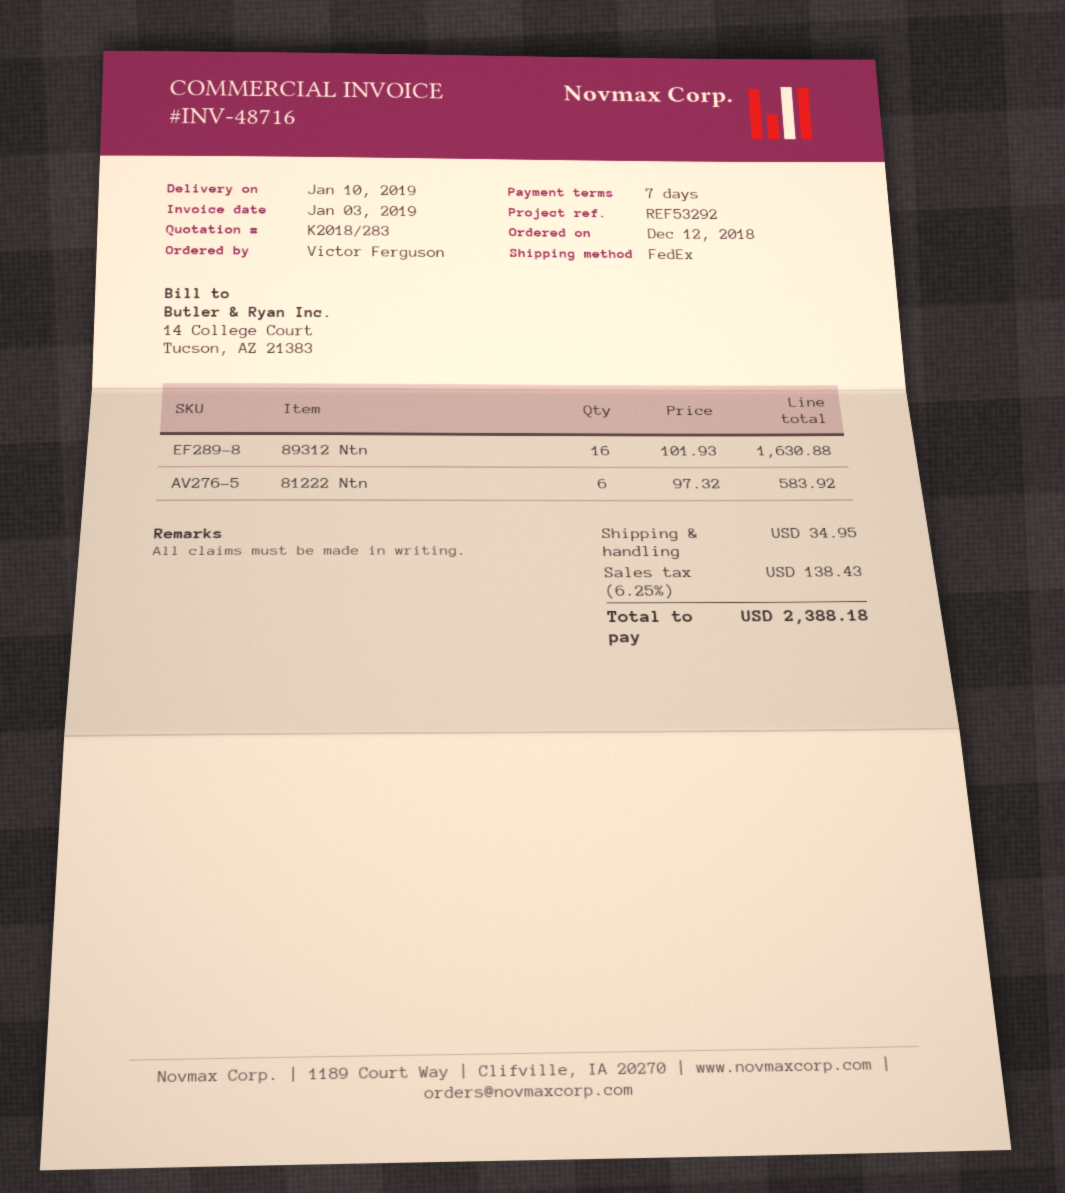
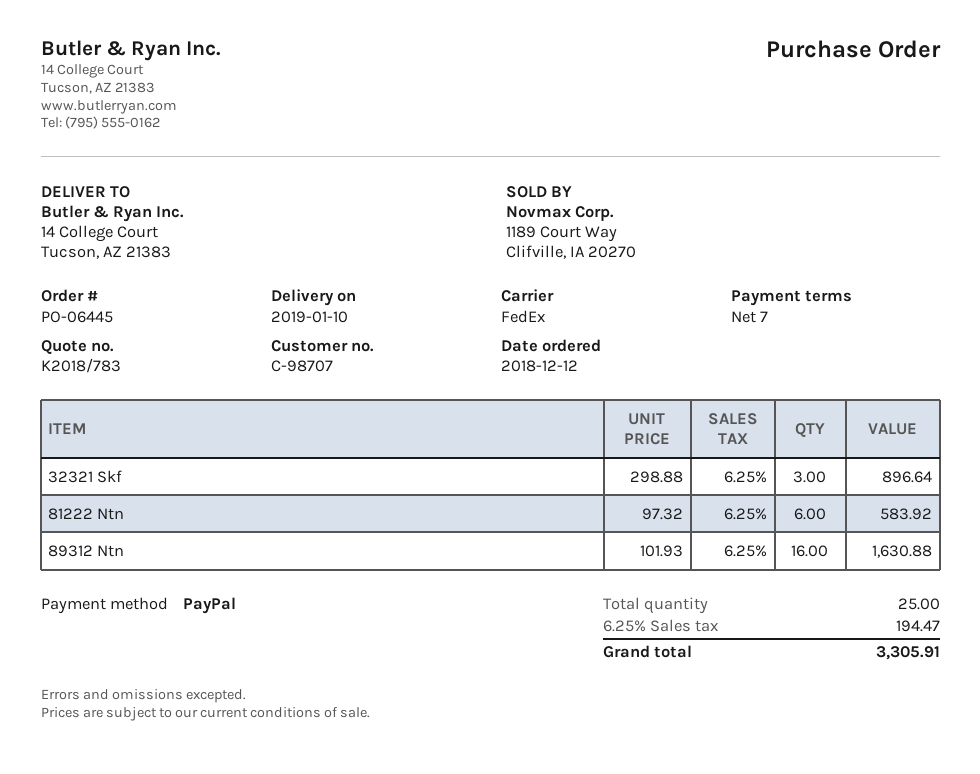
quote number: K2018/283 -> K2018/783
32321 Skf: none -> 3 x 298.88 = 896.64
shipping: 34.95 -> none
tax: 6.25% = 138.43 -> 6.25% = 194.47
total: 2388.18 -> 3305.91

